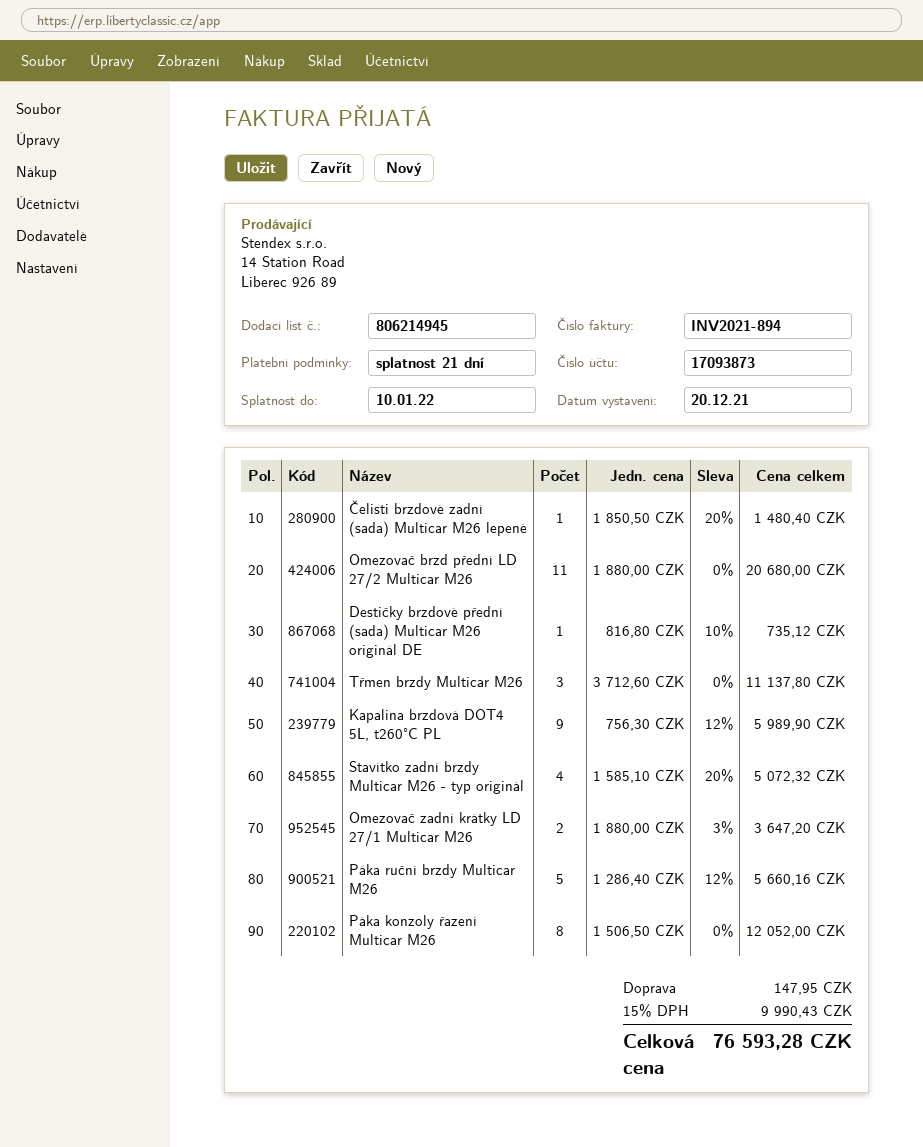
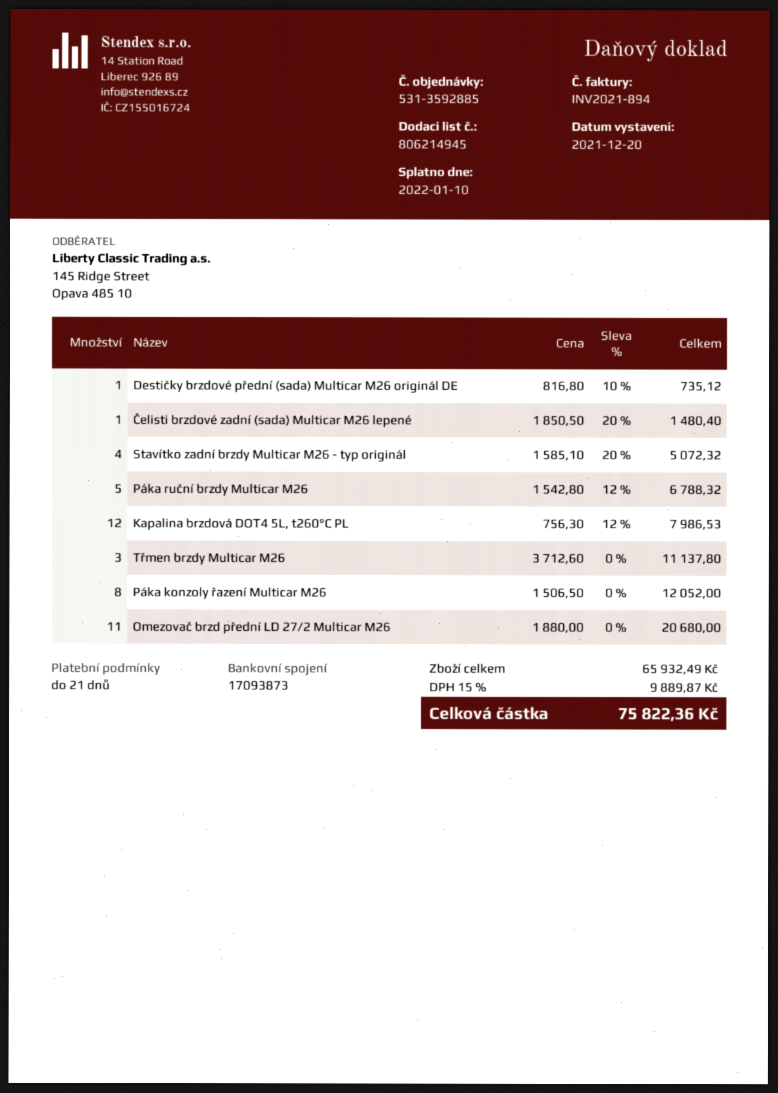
Kapalina brzdová DOT4 5L, t260°C PL: 9 x 756.30 - 12% = 5989.90 -> 12 x 756.30 - 12% = 7986.53
Omezovač zadní krátky LD 27/1 Multicar M26: 2 x 1880.00 - 3% = 3647.20 -> none
Páka ruční brzdy Multicar M26: 5 x 1286.40 - 12% = 5660.16 -> 5 x 1542.80 - 12% = 6788.32
shipping: 147.95 -> none
tax: 15% = 9990.43 -> 15% = 9889.87
total: 76593.28 -> 75822.36

